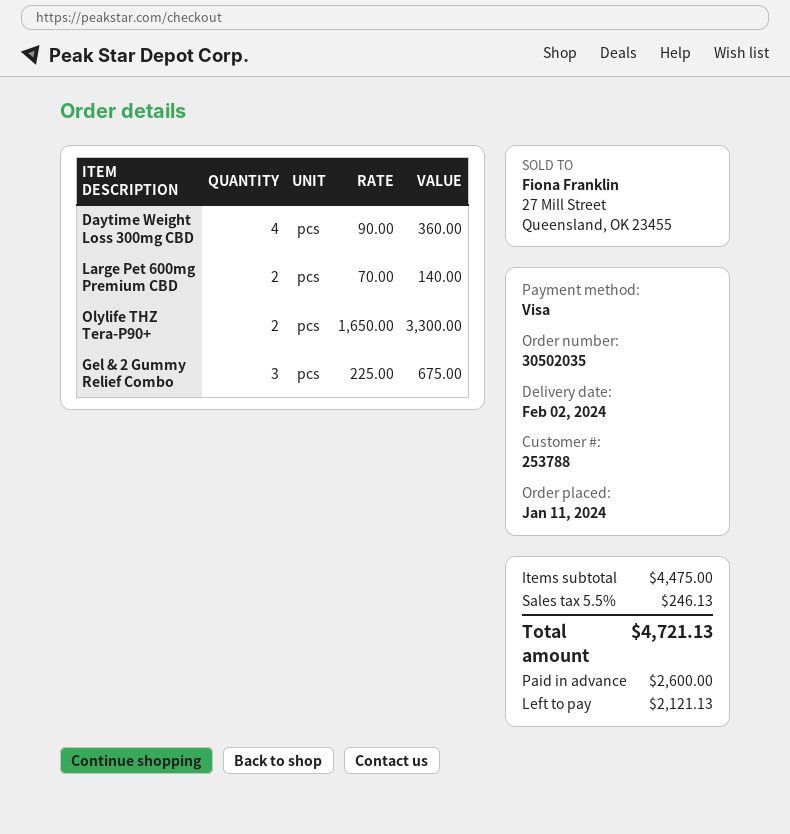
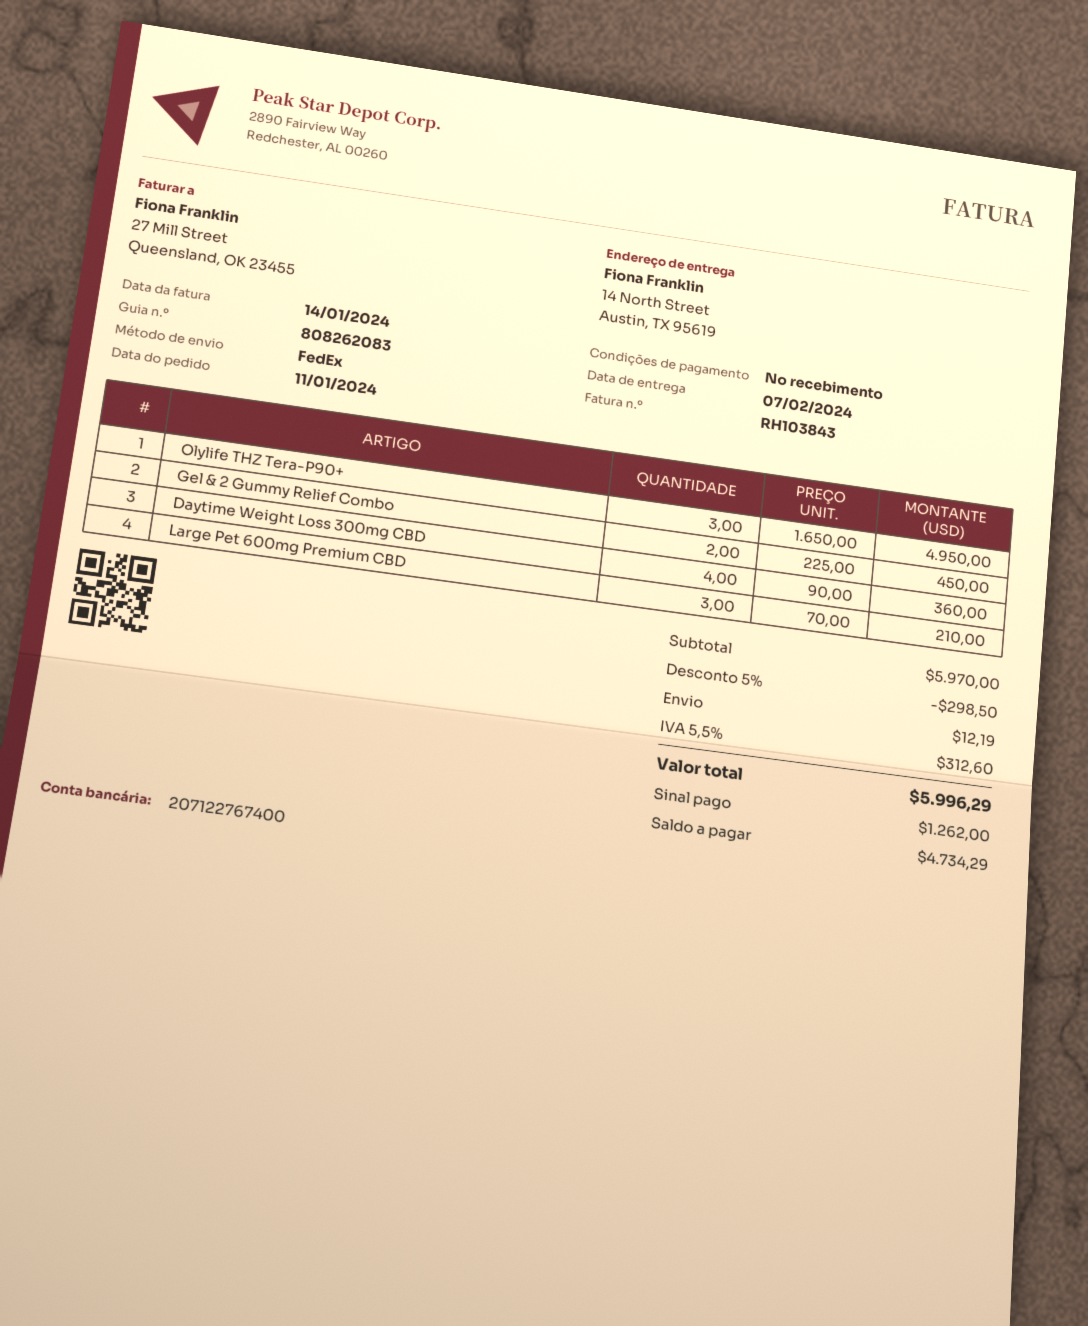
delivery date: 2024-02-02 -> 2024-02-07
Large Pet 600mg Premium CBD: 2 x 70.00 = 140.00 -> 3 x 70.00 = 210.00
Olylife THZ Tera-P90+: 2 x 1650.00 = 3300.00 -> 3 x 1650.00 = 4950.00
Gel & 2 Gummy Relief Combo: 3 x 225.00 = 675.00 -> 2 x 225.00 = 450.00
subtotal: 4475.00 -> 5970.00
discount: none -> 5% = 298.50
shipping: none -> 12.19
tax: 5.5% = 246.13 -> 5.5% = 312.60
total: 4721.13 -> 5996.29
deposit: 2600.00 -> 1262.00
balance: 2121.13 -> 4734.29

